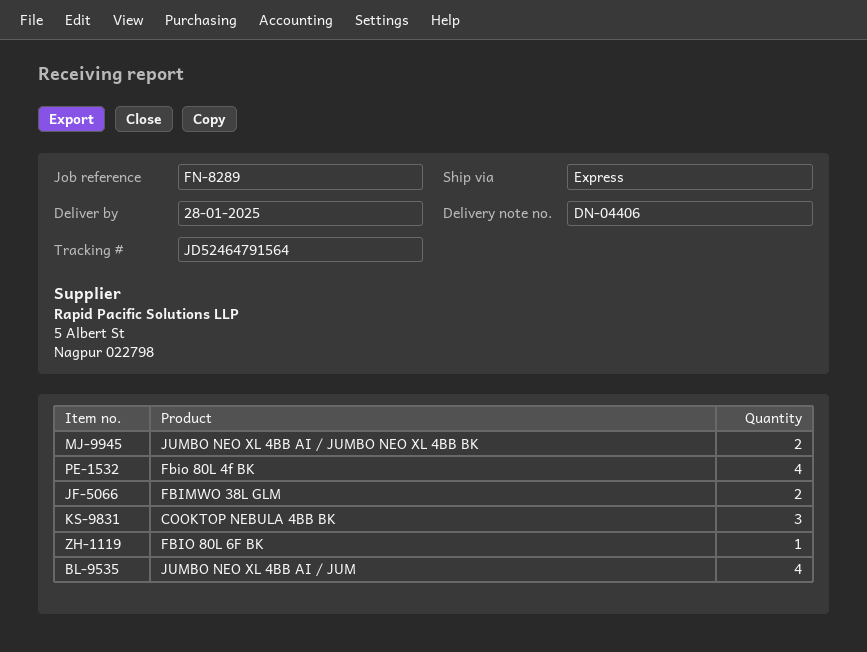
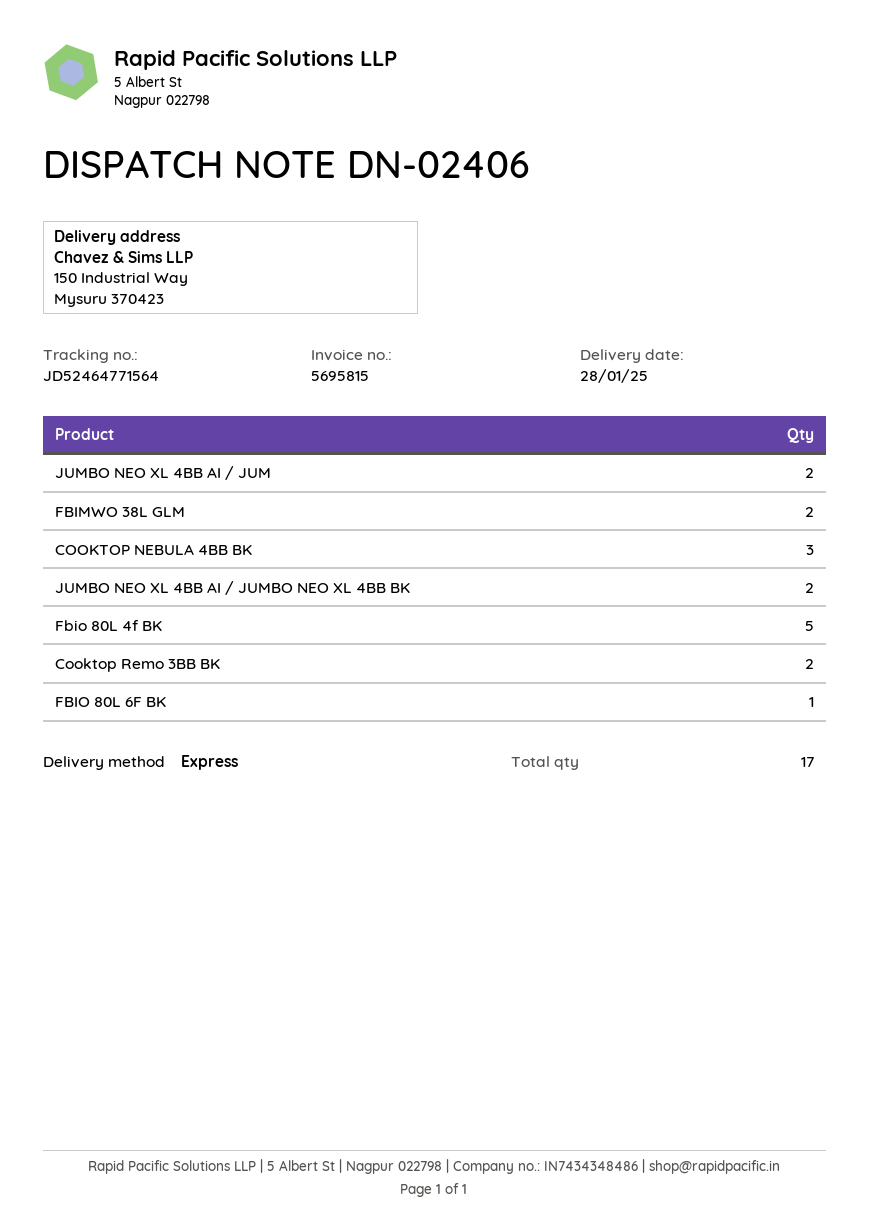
delivery note number: DN-04406 -> DN-02406
tracking number: JD52464791564 -> JD52464771564
Fbio 80L 4f BK: 4 -> 5
JUMBO NEO XL 4BB AI / JUM: 4 -> 2
Cooktop Remo 3BB BK: none -> 2

